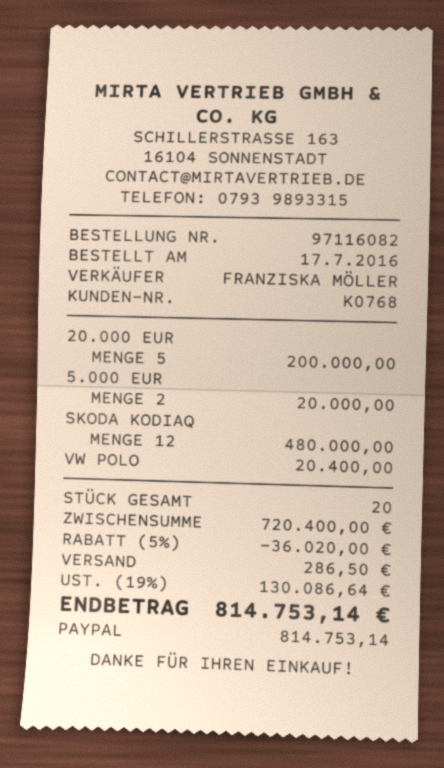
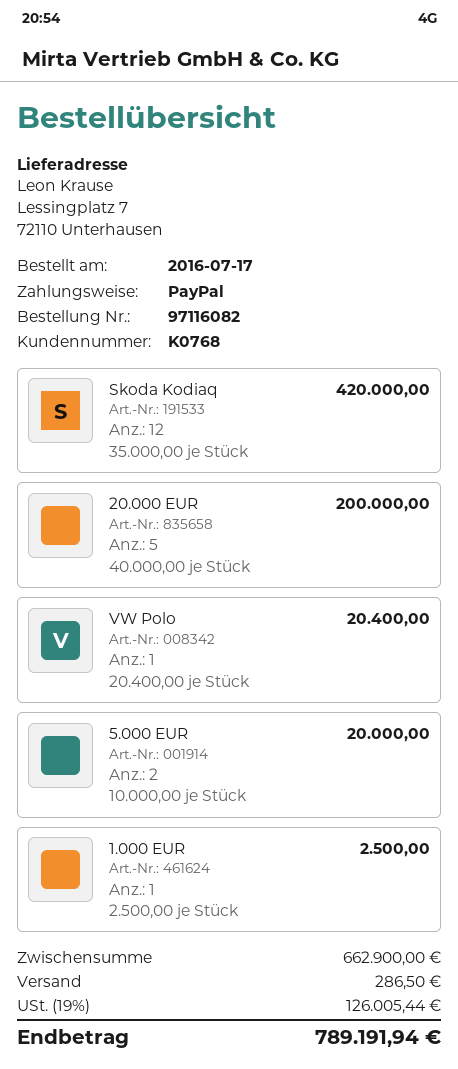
SKODA KODIAQ: 12 for 480000.00 -> 12 for 420000.00
1.000 EUR: none -> 1 for 2500.00
subtotal: 720400.00 -> 662900.00
discount: 5% = 36020.00 -> none
tax: 19% = 130086.64 -> 19% = 126005.44
total: 814753.14 -> 789191.94

